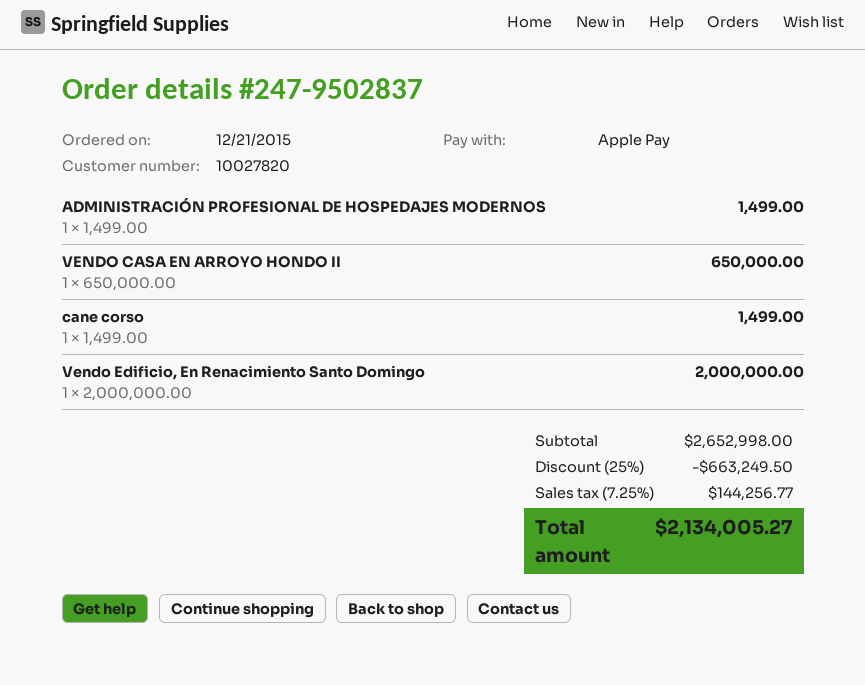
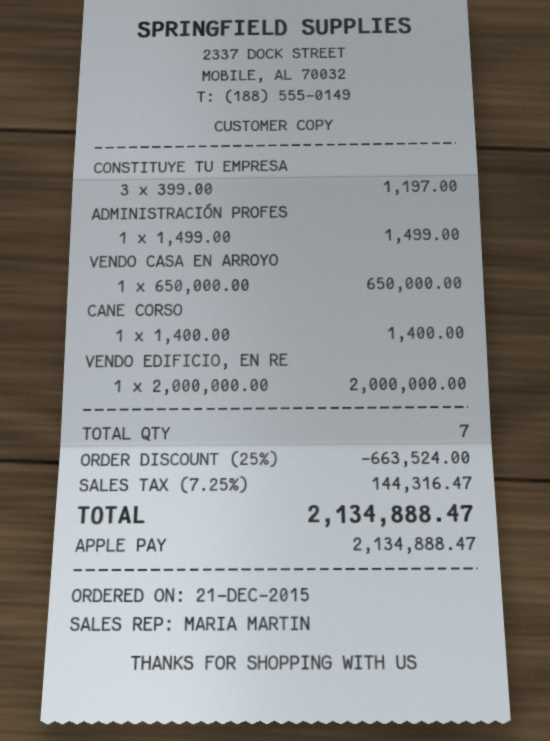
cane corso: 1 x 1499.00 = 1499.00 -> 1 x 1400.00 = 1400.00
CONSTITUYE TU EMPRESA: none -> 3 x 399.00 = 1197.00
discount: 25% = 663249.50 -> 25% = 663524.00
tax: 7.25% = 144256.77 -> 7.25% = 144316.47
total: 2134005.27 -> 2134888.47

